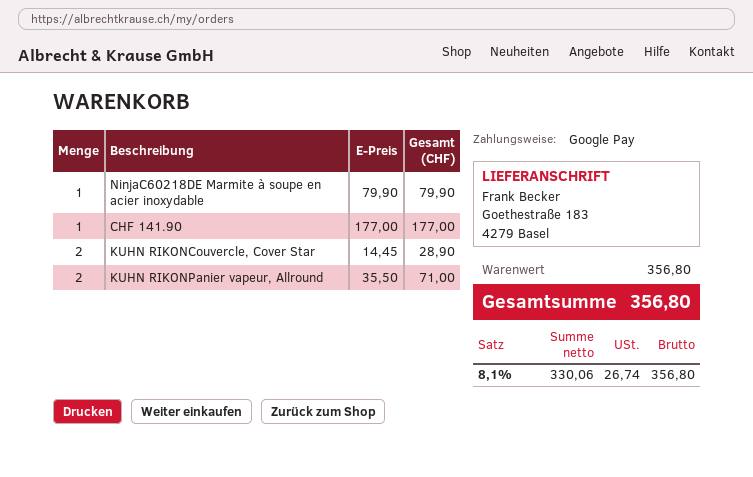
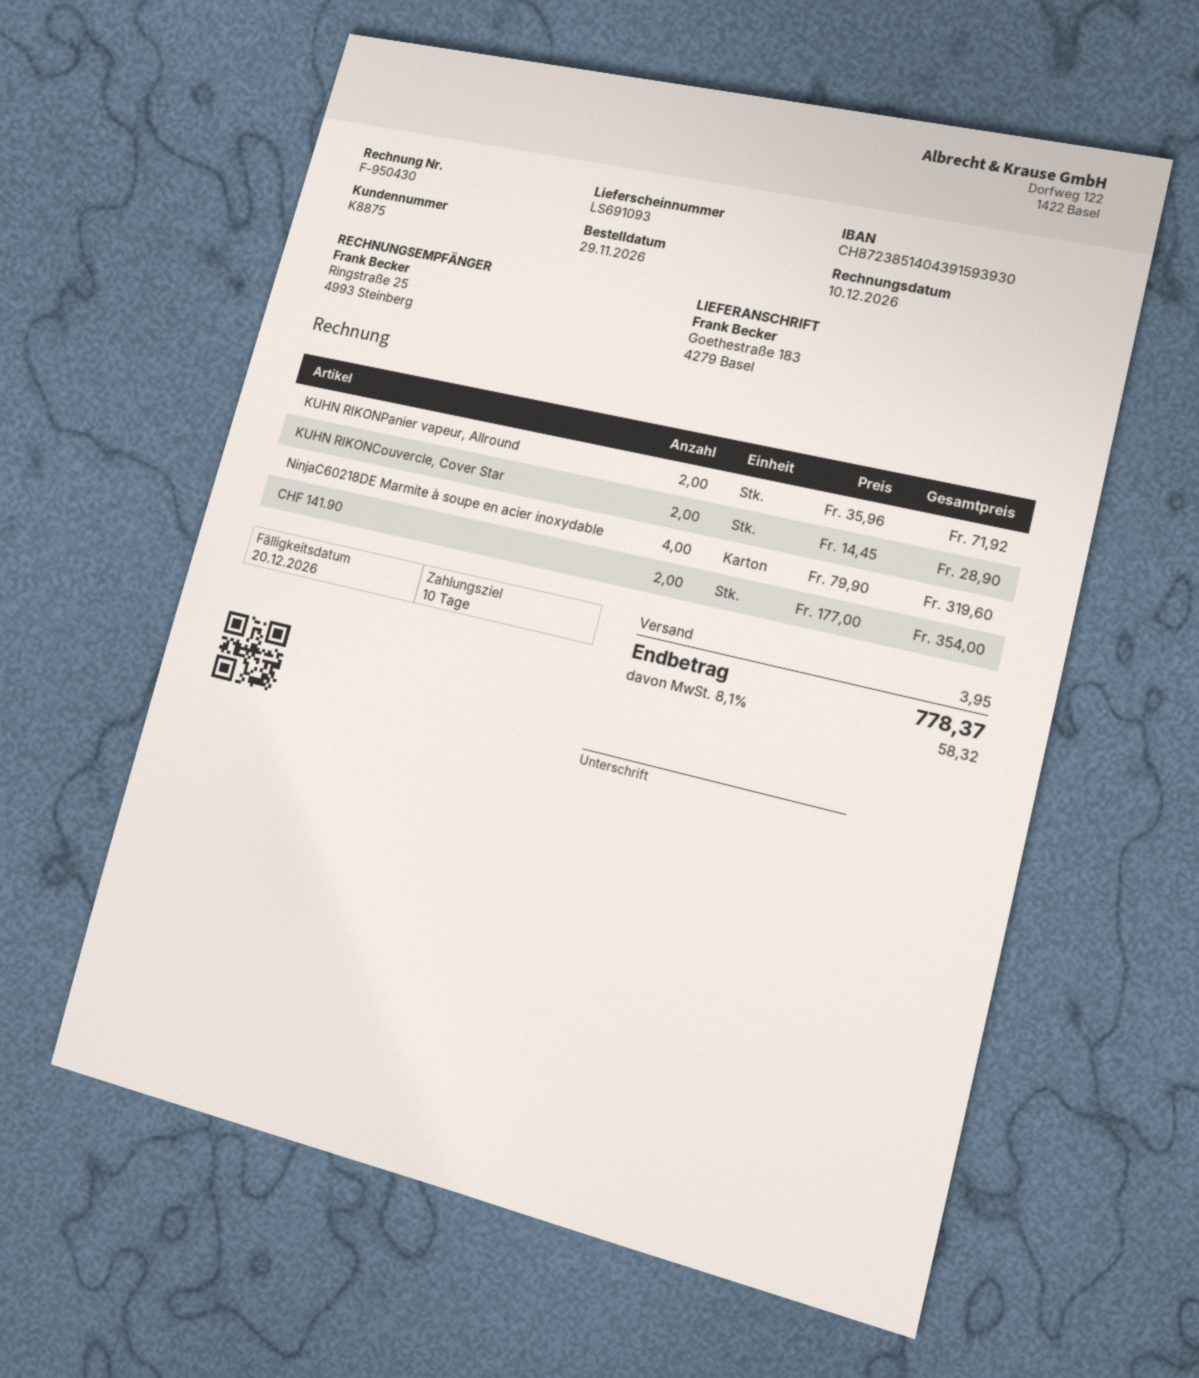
NinjaC60218DE Marmite à soupe en acier inoxydable: 1 x 79.90 = 79.90 -> 4 x 79.90 = 319.60
CHF 141.90: 1 x 177.00 = 177.00 -> 2 x 177.00 = 354.00
KUHN RIKONPanier vapeur, Allround: 2 x 35.50 = 71.00 -> 2 x 35.96 = 71.92
shipping: none -> 3.95
tax: 8.1% = 26.74 -> 8.1% = 58.32
total: 356.80 -> 778.37

